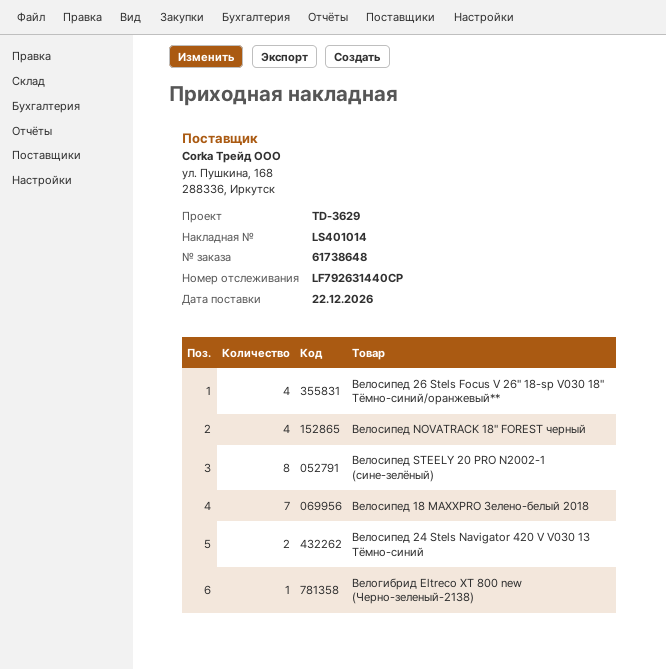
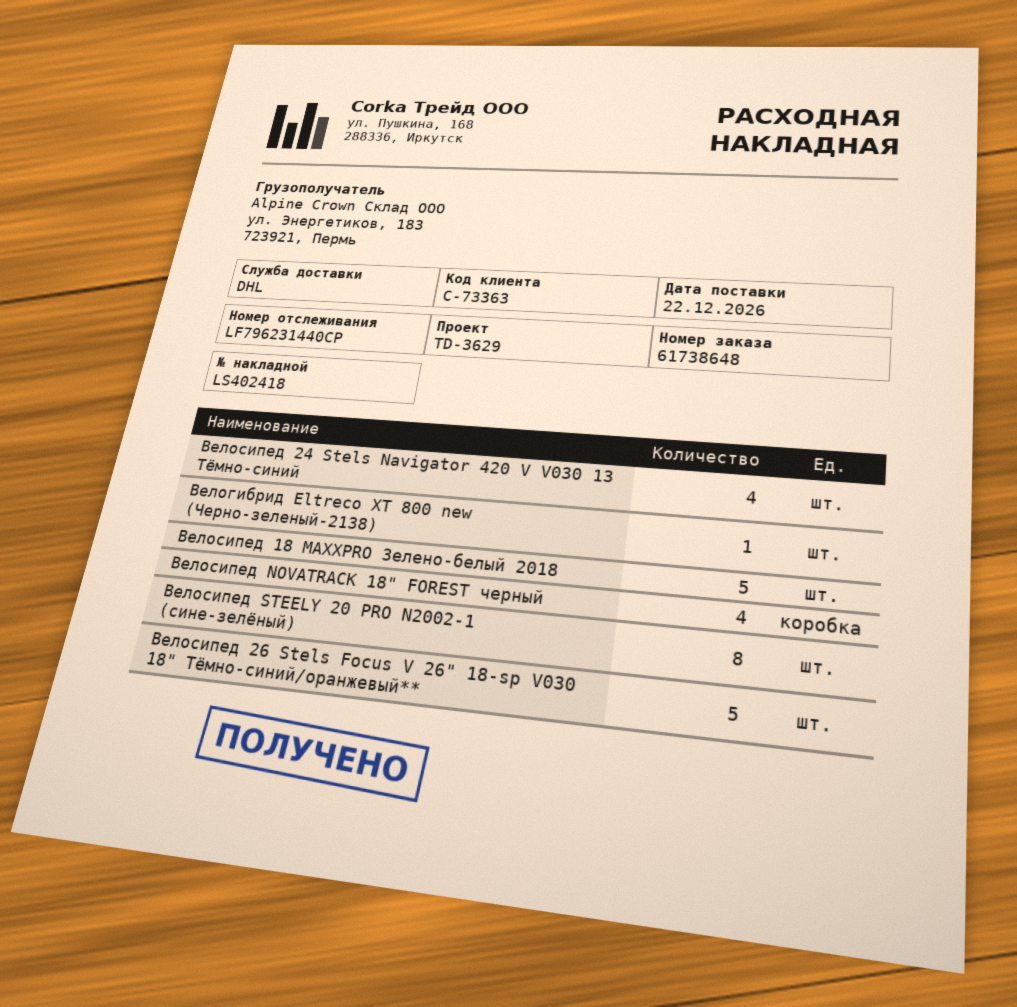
delivery note number: LS401014 -> LS402418
tracking number: LF792631440CP -> LF796231440CP
Велосипед 26 Stels Focus V 26" 18-sp V030 18" Тёмно-синий/оранжевый**: 4 -> 5
Велосипед 18 MAXXPRO Зелено-белый 2018: 7 -> 5
Велосипед 24 Stels Navigator 420 V V030 13 Тёмно-синий: 2 -> 4

